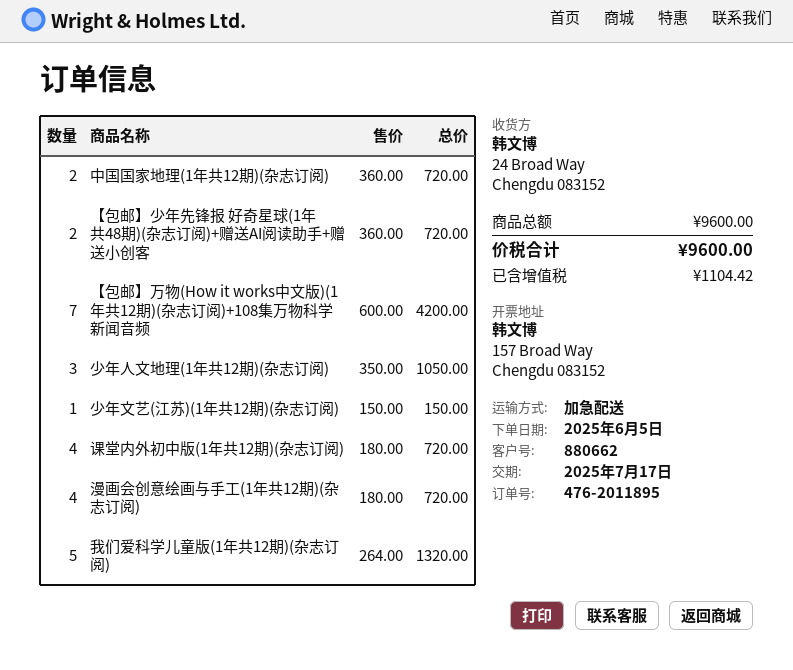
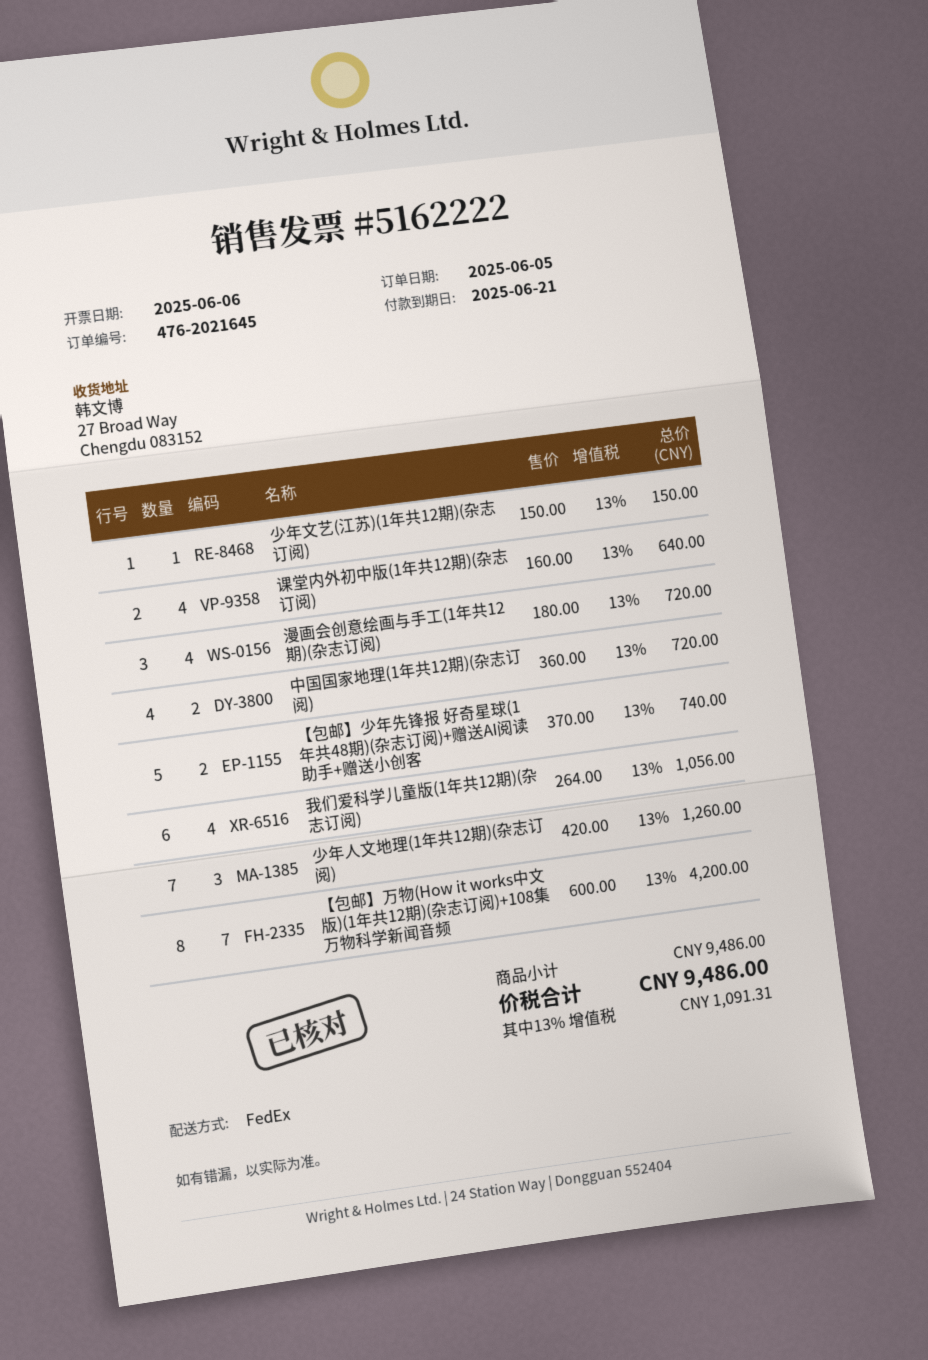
order number: 476-2011895 -> 476-2021645
shipping method: express -> FedEx
ship to: 24 Broad Way, Chengdu 083152 -> 27 Broad Way, Chengdu 083152
【包邮】少年先锋报 好奇星球(1年共48期)(杂志订阅)+赠送AI阅读助手+赠送小创客: 2 x 360.00 = 720.00 -> 2 x 370.00 = 740.00
少年人文地理(1年共12期)(杂志订阅): 3 x 350.00 = 1050.00 -> 3 x 420.00 = 1260.00
课堂内外初中版(1年共12期)(杂志订阅): 4 x 180.00 = 720.00 -> 4 x 160.00 = 640.00
我们爱科学儿童版(1年共12期)(杂志订阅): 5 x 264.00 = 1320.00 -> 4 x 264.00 = 1056.00
subtotal: 9600.00 -> 9486.00
tax: 1104.42 -> 1091.31
total: 9600.00 -> 9486.00

